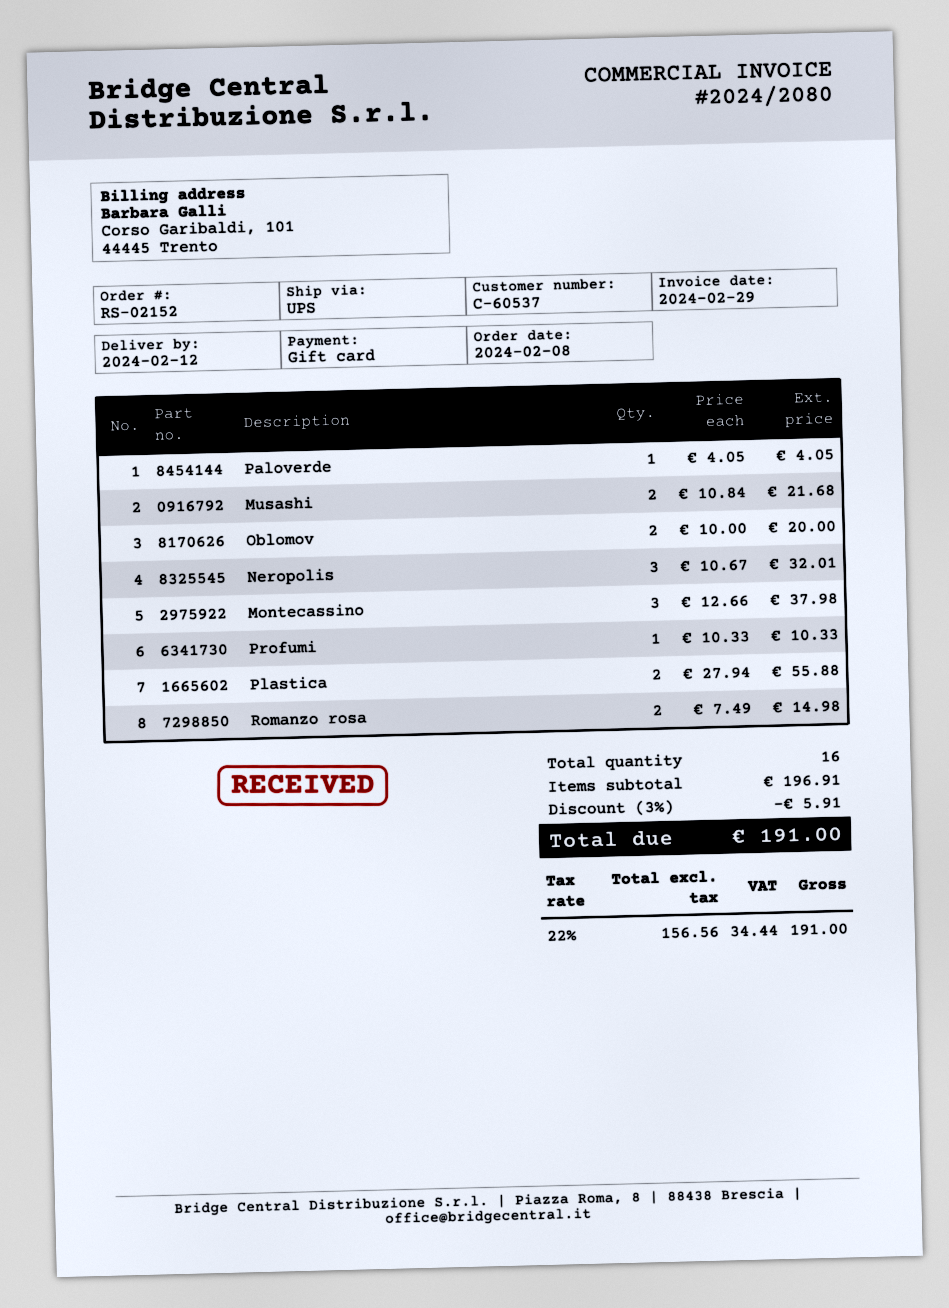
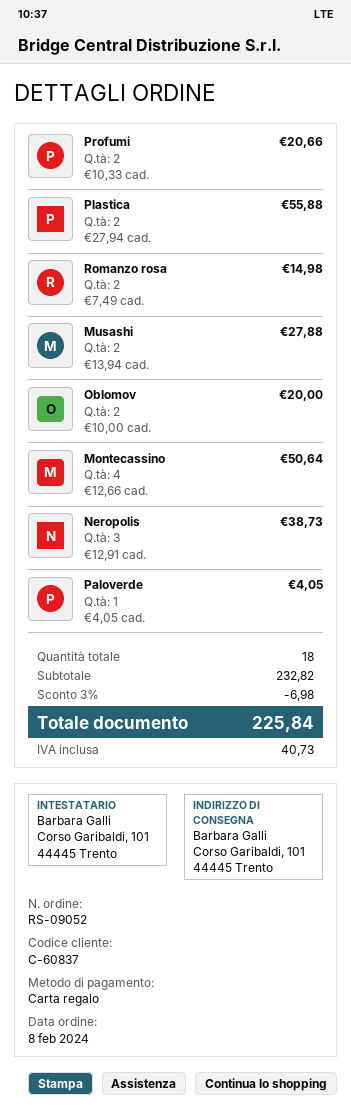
order number: RS-02152 -> RS-09052
customer number: C-60537 -> C-60837
Musashi: 2 x 10.84 = 21.68 -> 2 x 13.94 = 27.88
Neropolis: 3 x 10.67 = 32.01 -> 3 x 12.91 = 38.73
Montecassino: 3 x 12.66 = 37.98 -> 4 x 12.66 = 50.64
Profumi: 1 x 10.33 = 10.33 -> 2 x 10.33 = 20.66
total quantity: 16 -> 18
subtotal: 196.91 -> 232.82
discount: 3% = 5.91 -> 3% = 6.98
tax: 34.44 -> 40.73
total: 191.00 -> 225.84

